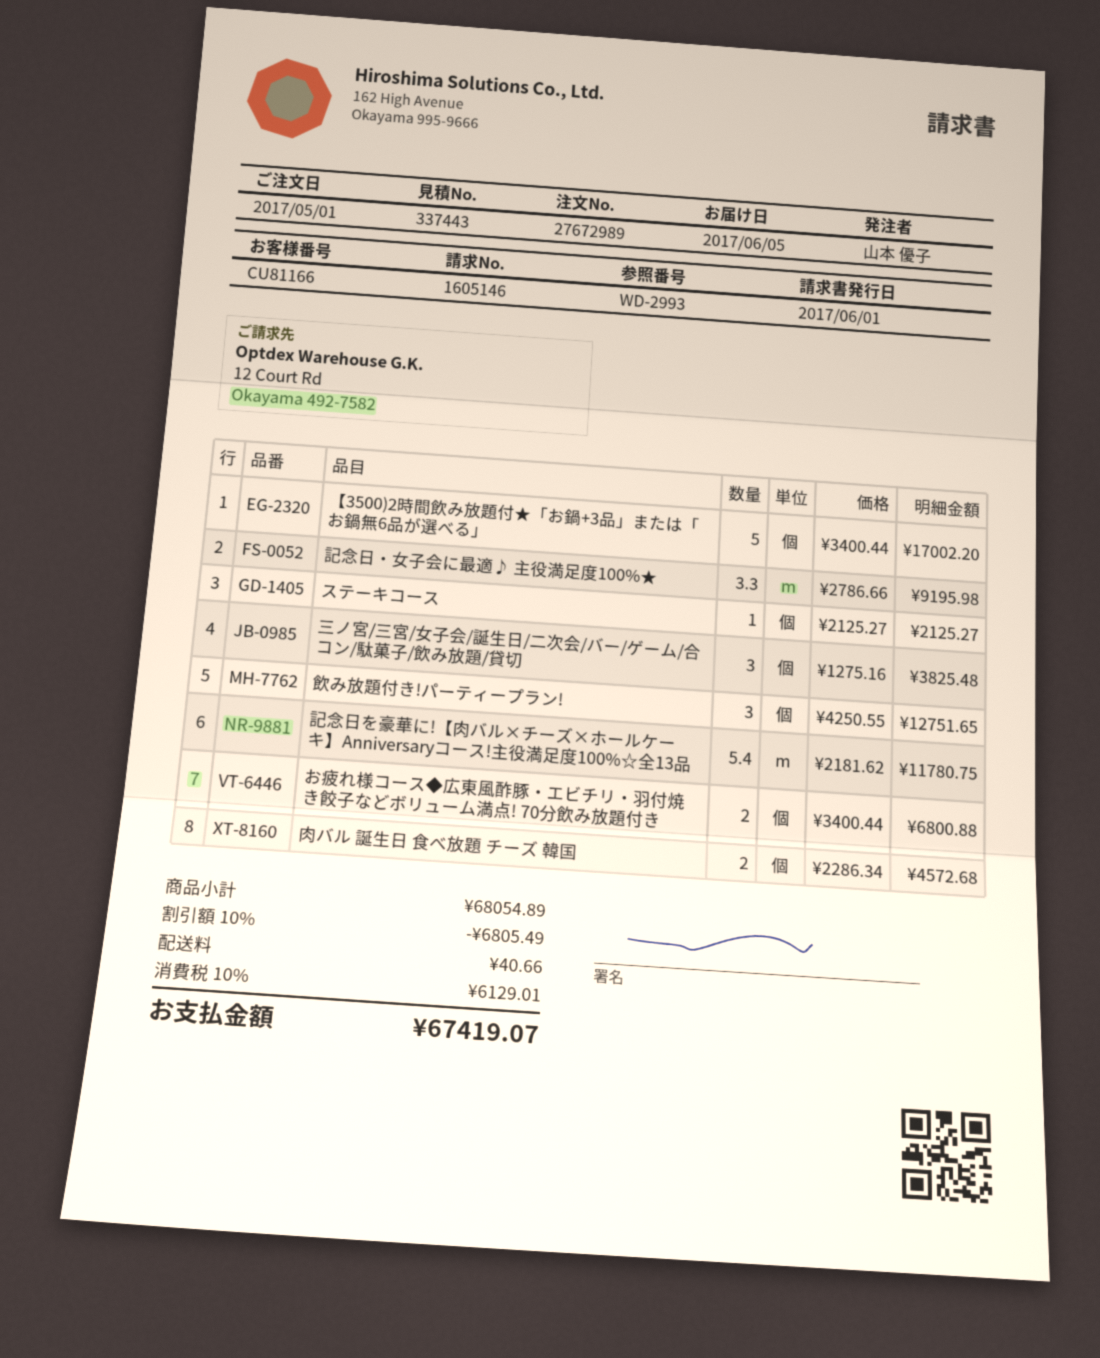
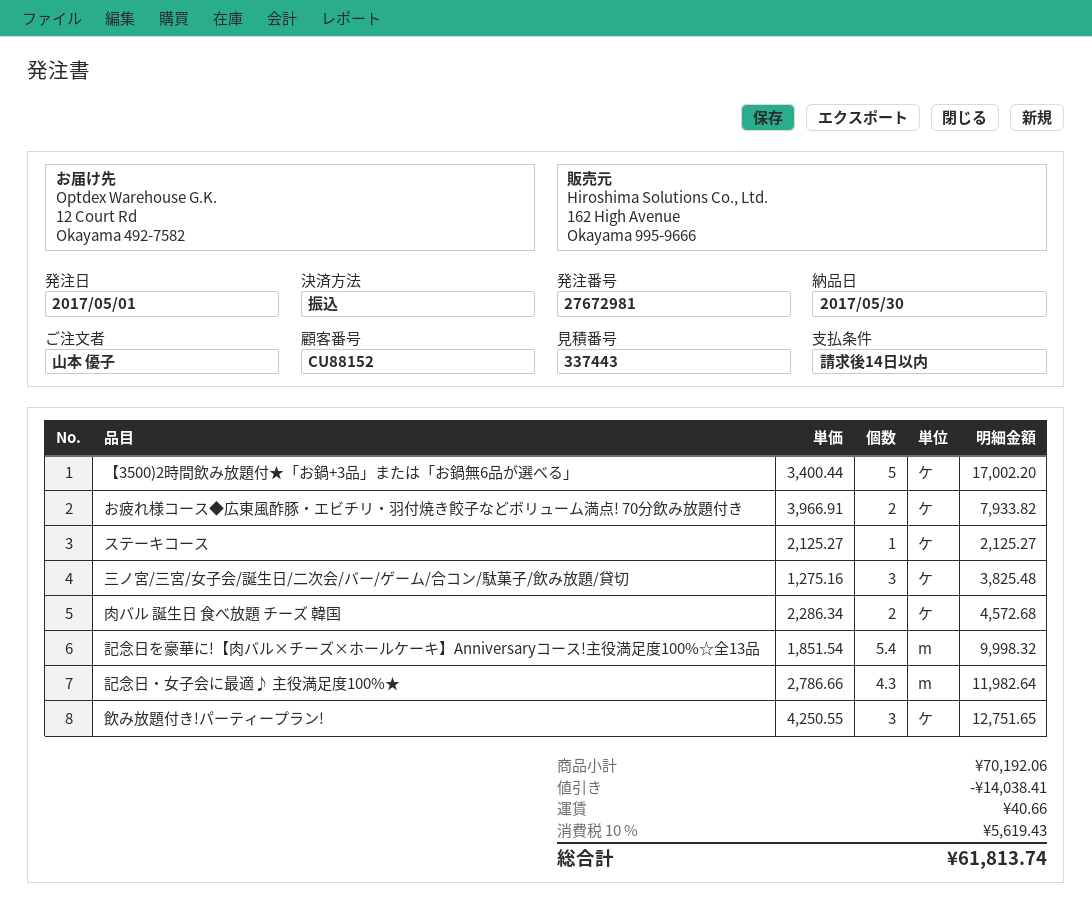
order number: 27672989 -> 27672981
delivery date: 2017-06-05 -> 2017-05-30
customer number: CU81166 -> CU88152
記念日・女子会に最適♪ 主役満足度100%★: 3.3 x 2786.66 = 9195.98 -> 4.3 x 2786.66 = 11982.64
記念日を豪華に!【肉バル×チーズ×ホールケーキ】Anniversaryコース!主役満足度100%☆全13品: 5.4 x 2181.62 = 11780.75 -> 5.4 x 1851.54 = 9998.32
お疲れ様コース◆広東風酢豚・エビチリ・羽付焼き餃子などボリューム満点! 70分飲み放題付き: 2 x 3400.44 = 6800.88 -> 2 x 3966.91 = 7933.82
subtotal: 68054.89 -> 70192.06
discount: 6805.49 -> 14038.41
tax: 10% = 6129.01 -> 10% = 5619.43
total: 67419.07 -> 61813.74

